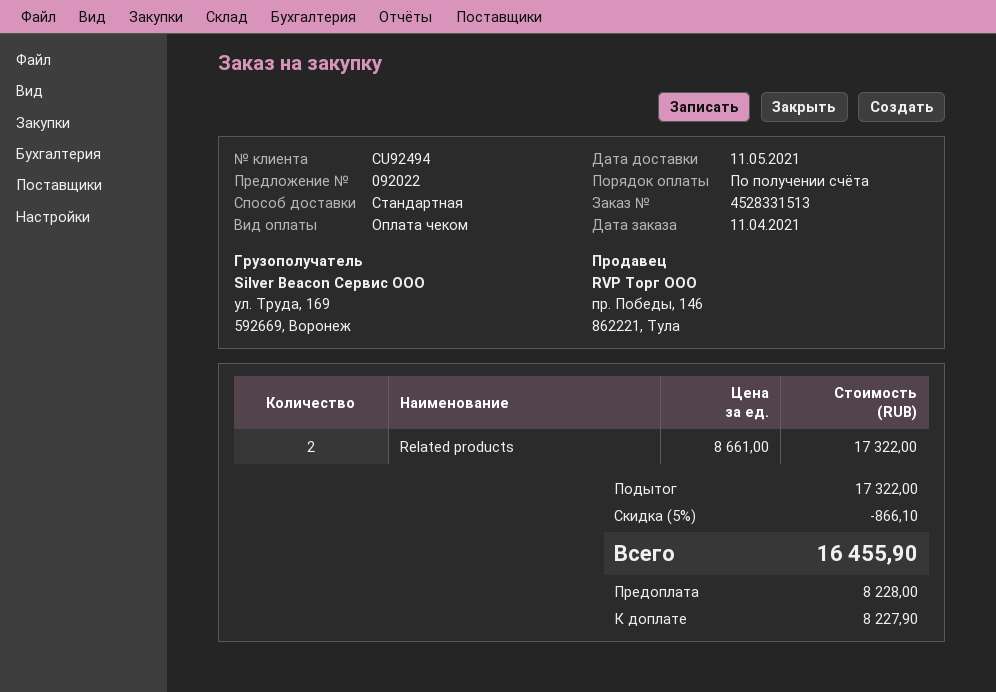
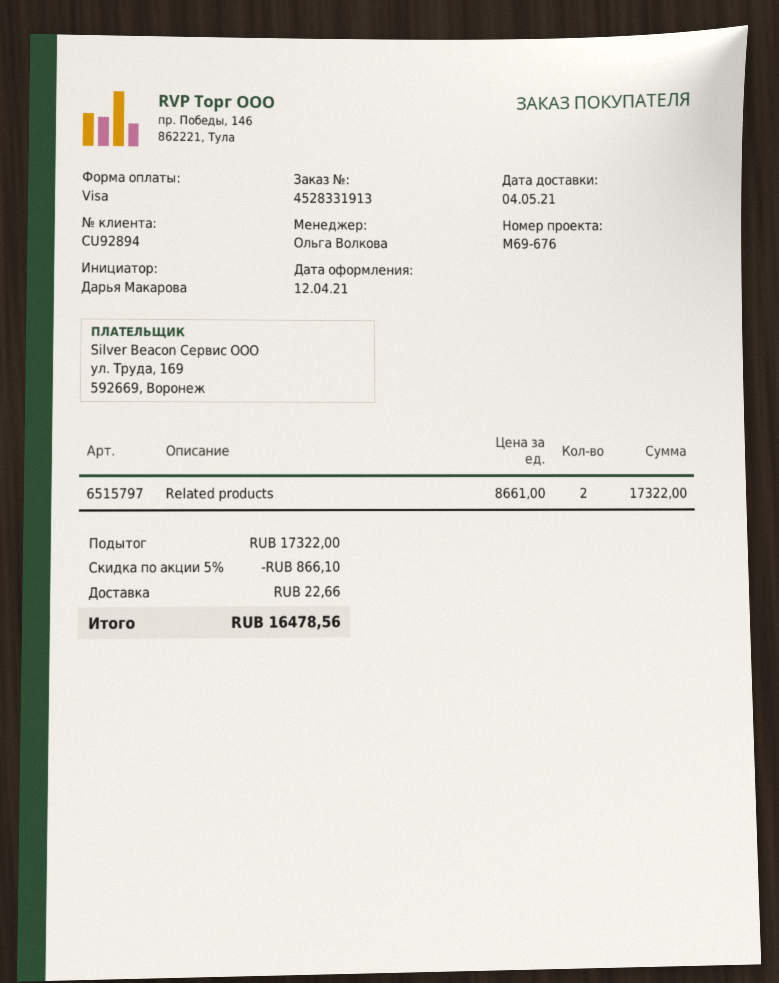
order number: 4528331513 -> 4528331913
order date: 2021-04-11 -> 2021-04-12
delivery date: 2021-05-11 -> 2021-05-04
customer number: CU92494 -> CU92894
payment method: cheque -> Visa
shipping: none -> 22.66
total: 16455.90 -> 16478.56

